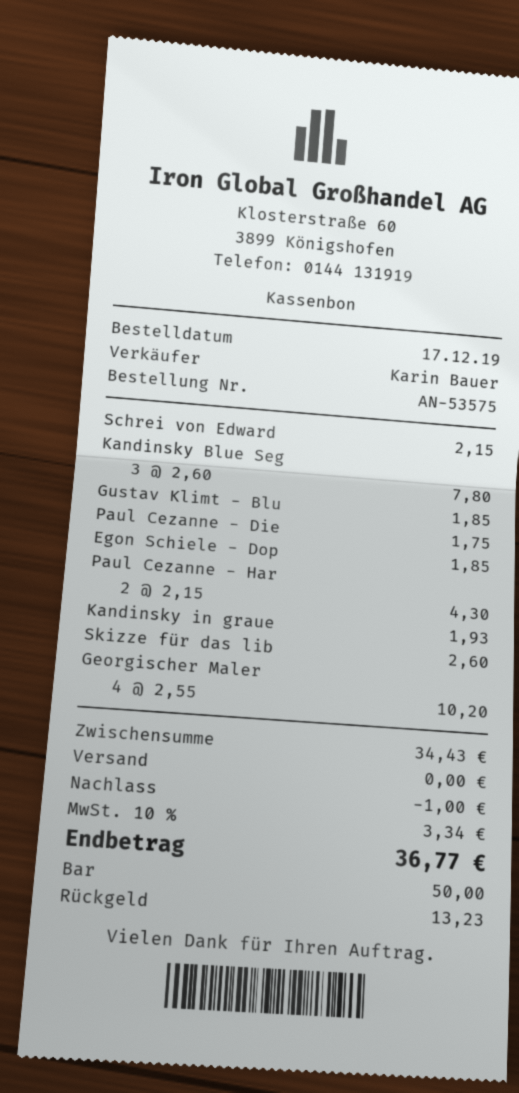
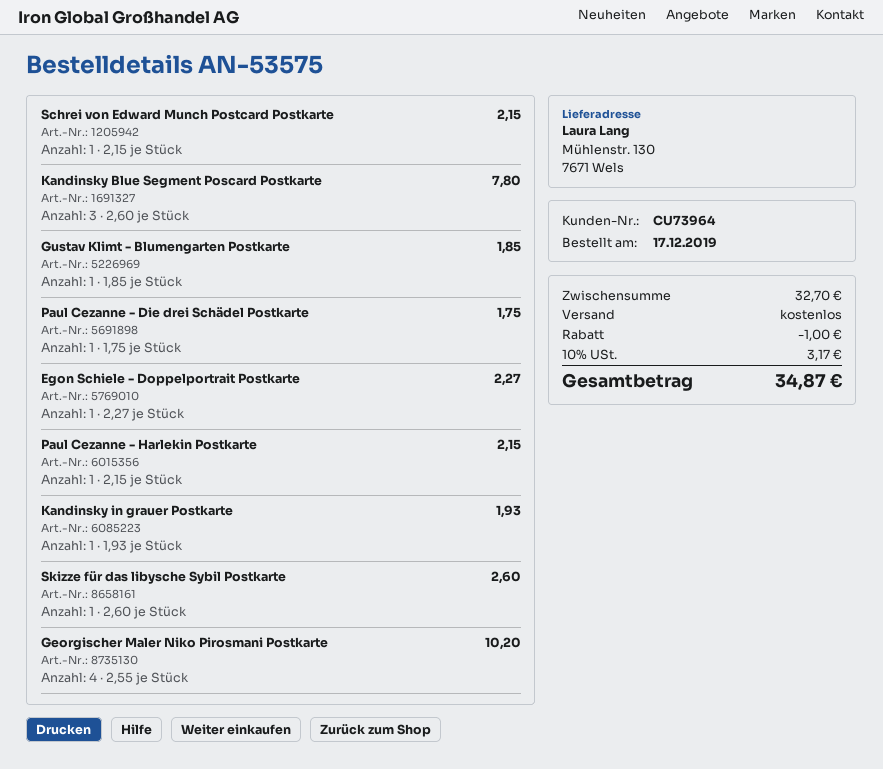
Egon Schiele - Dop: 1 x 1.85 = 1.85 -> 1 x 2.27 = 2.27
Paul Cezanne - Har: 2 x 2.15 = 4.30 -> 1 x 2.15 = 2.15
subtotal: 34.43 -> 32.70
tax: 10% = 3.34 -> 10% = 3.17
total: 36.77 -> 34.87

